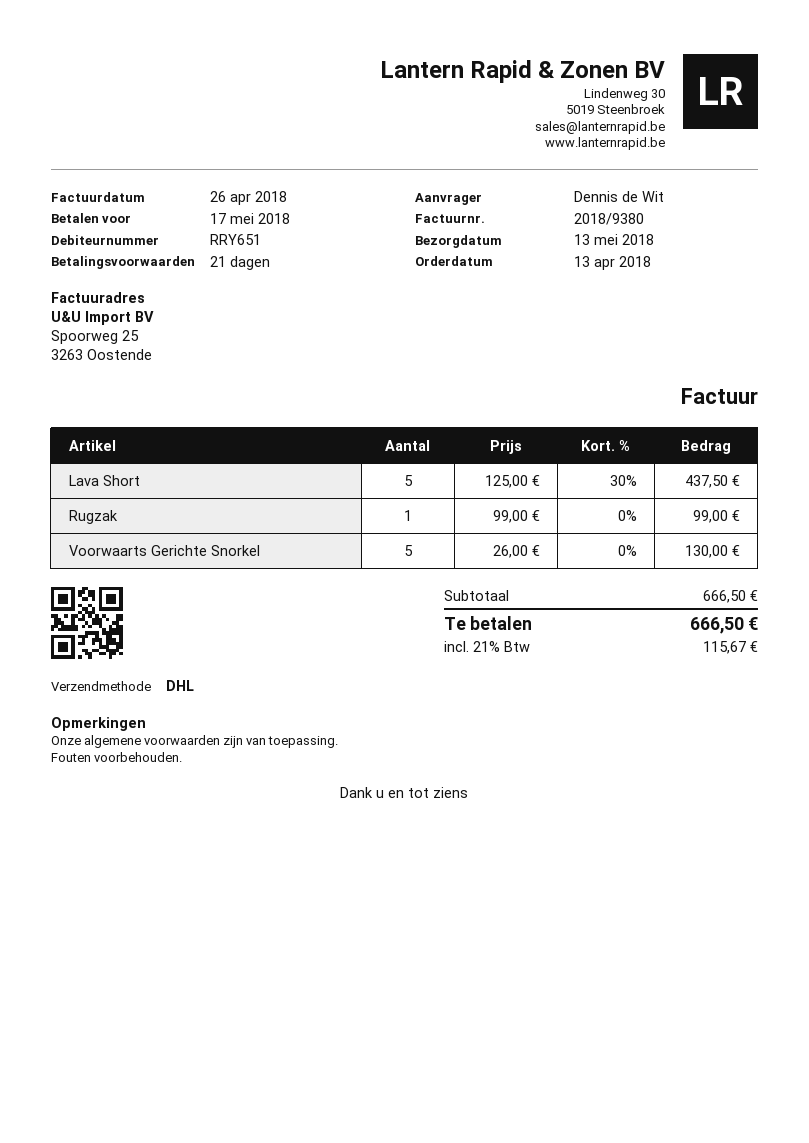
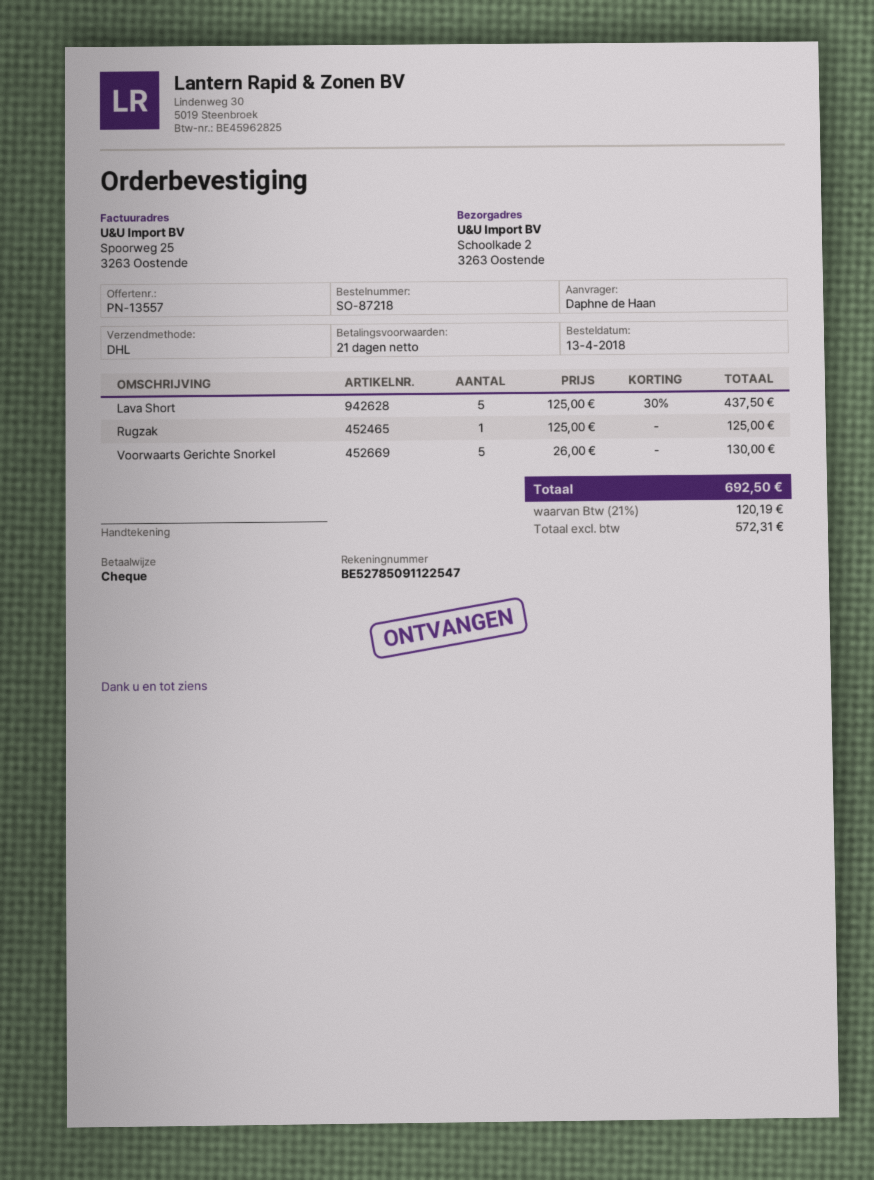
ordered by: Dennis de Wit -> Daphne de Haan
Rugzak: 1 x 99.00 = 99.00 -> 1 x 125.00 = 125.00
tax: 21% = 115.67 -> 21% = 120.19
total: 666.50 -> 692.50

